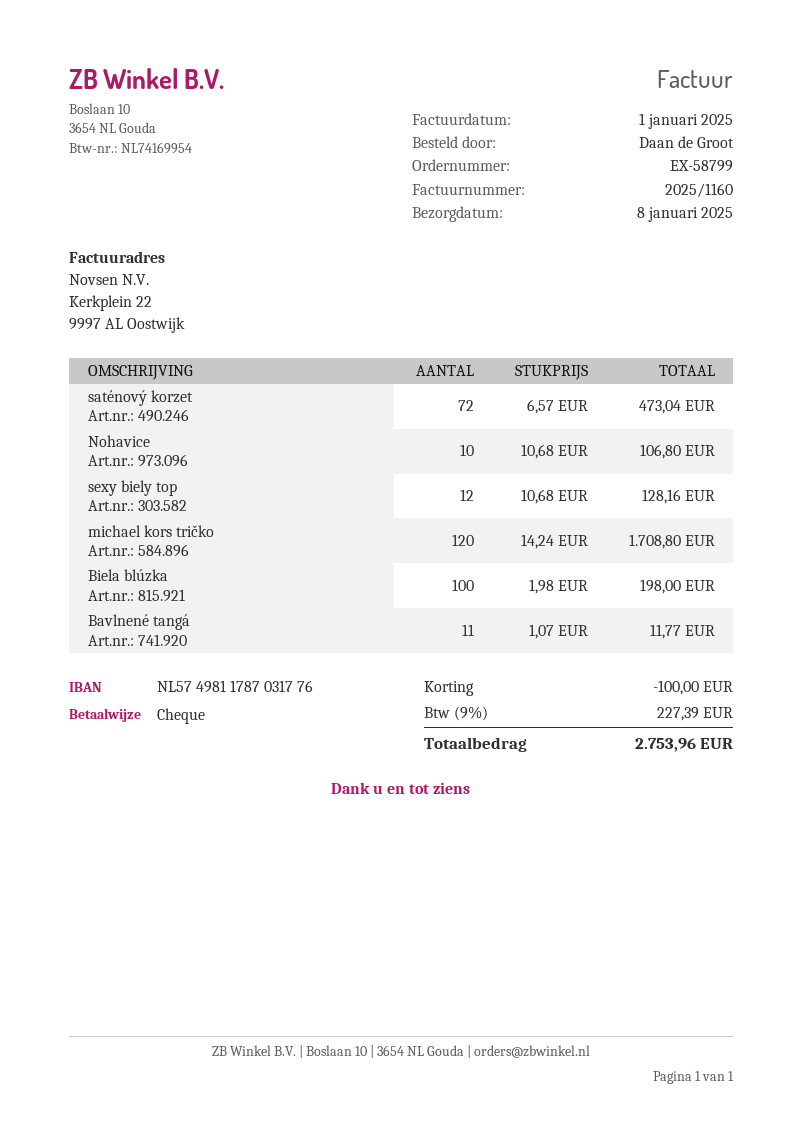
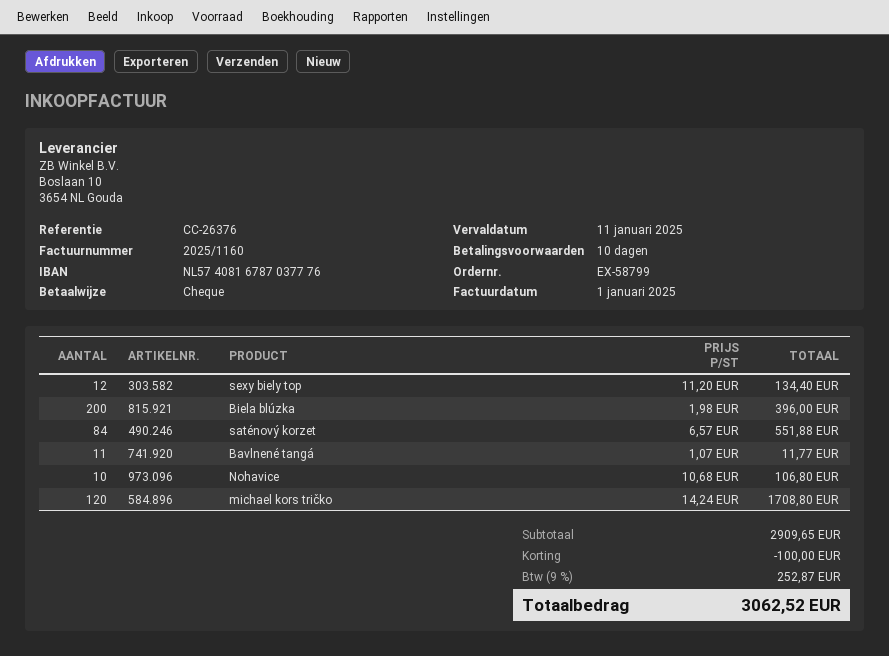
bank account: NL5749811787031776 -> NL5740816787037776
saténový korzet: 72 x 6.57 = 473.04 -> 84 x 6.57 = 551.88
sexy biely top: 12 x 10.68 = 128.16 -> 12 x 11.20 = 134.40
Biela blúzka: 100 x 1.98 = 198.00 -> 200 x 1.98 = 396.00
tax: 9% = 227.39 -> 9% = 252.87
total: 2753.96 -> 3062.52

